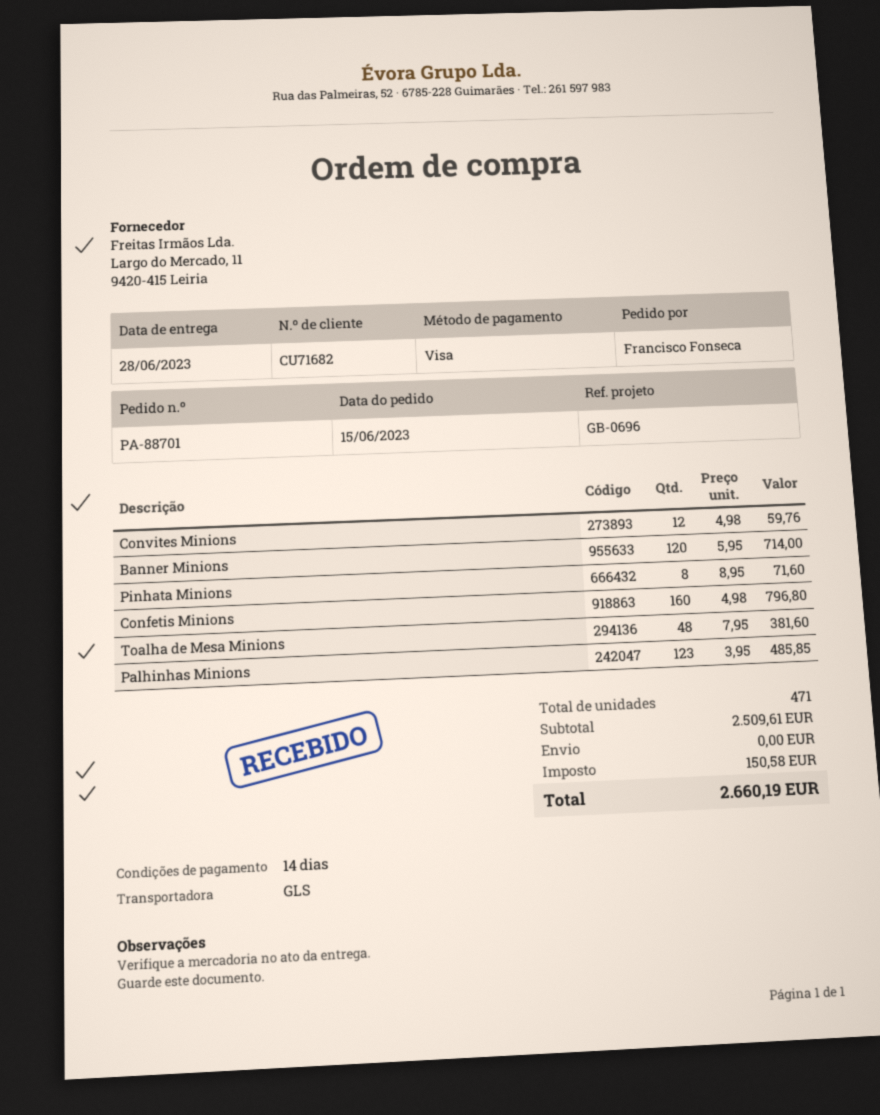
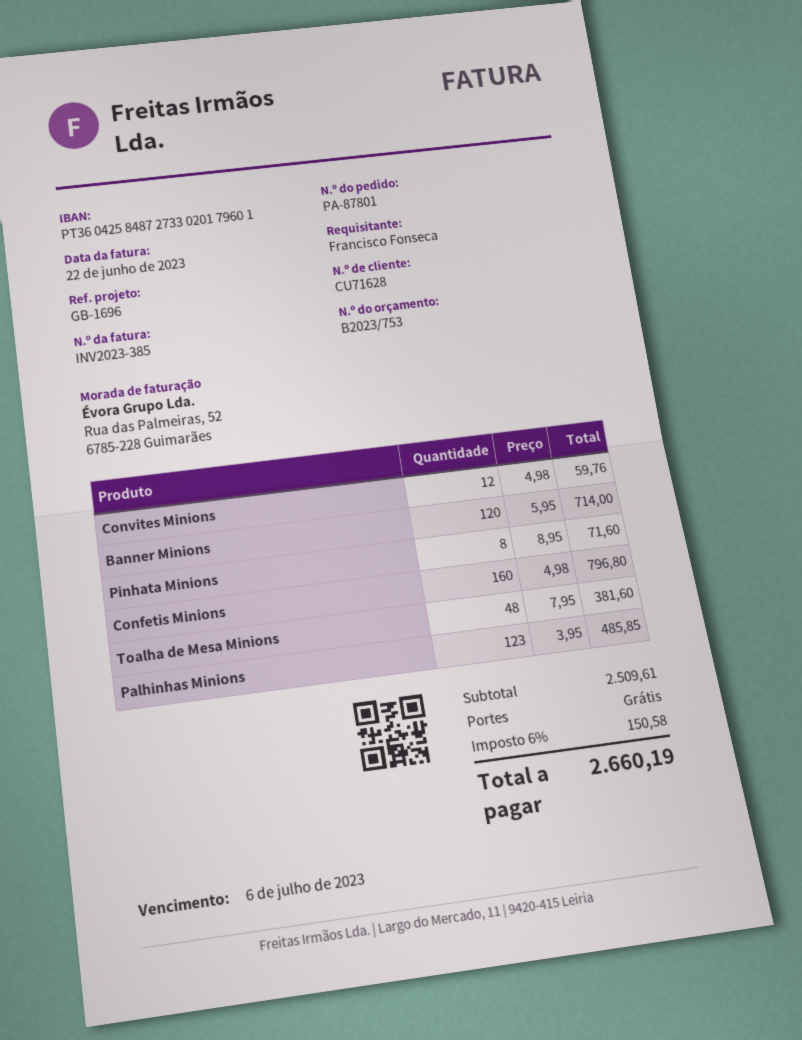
order number: PA-88701 -> PA-87801
customer number: CU71682 -> CU71628
reference: GB-0696 -> GB-1696

